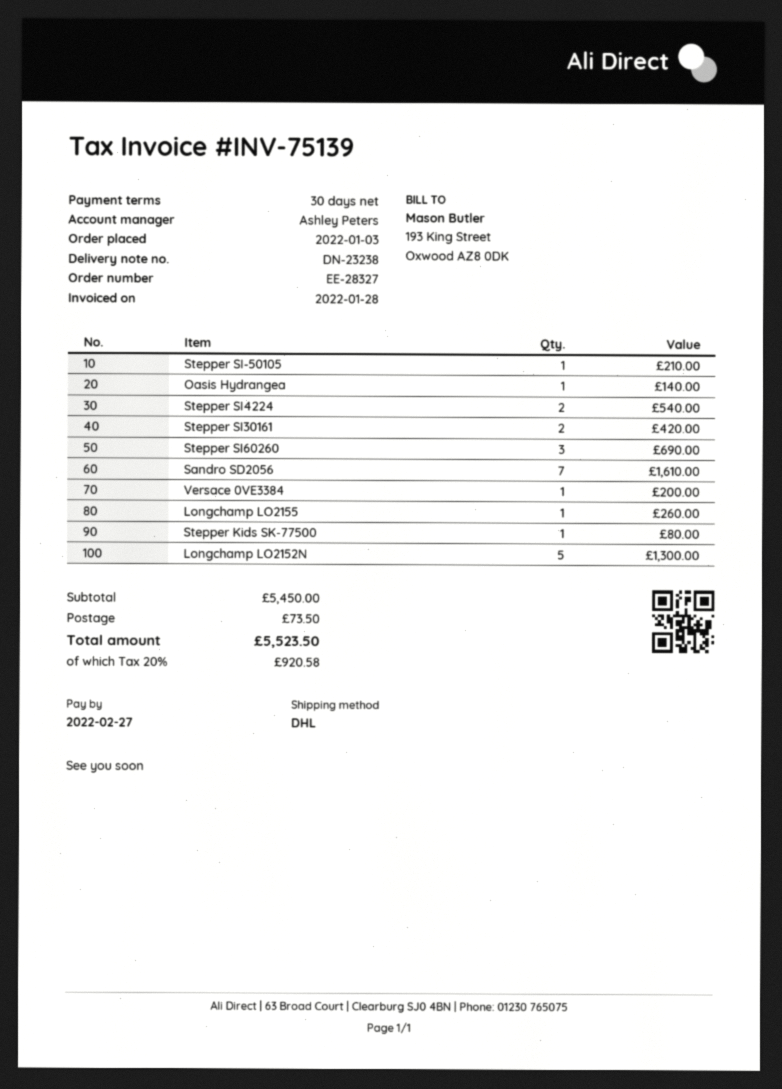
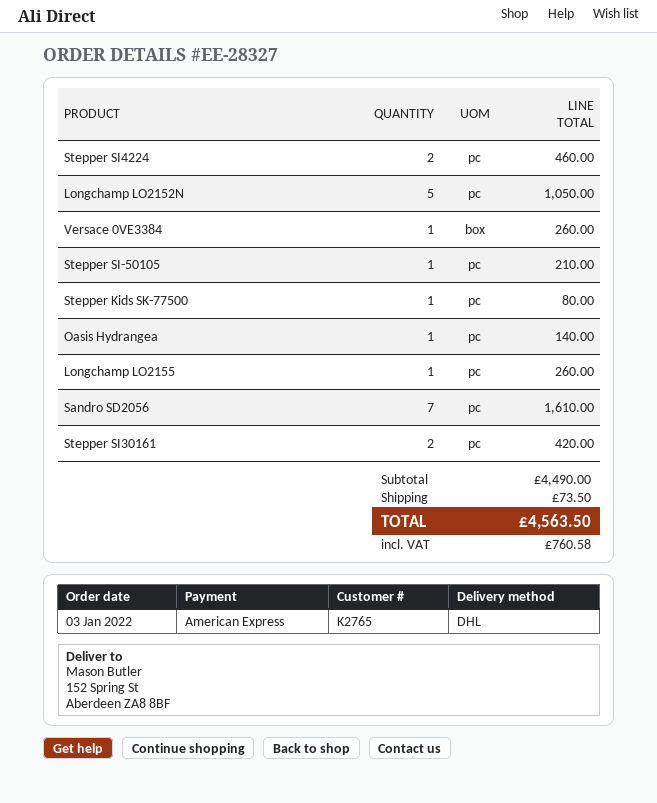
Stepper SI4224: 2 for 540.00 -> 2 for 460.00
Stepper SI60260: 3 for 690.00 -> none
Versace 0VE3384: 1 for 200.00 -> 1 for 260.00
Longchamp LO2152N: 5 for 1300.00 -> 5 for 1050.00
subtotal: 5450.00 -> 4490.00
tax: 920.58 -> 760.58
total: 5523.50 -> 4563.50

